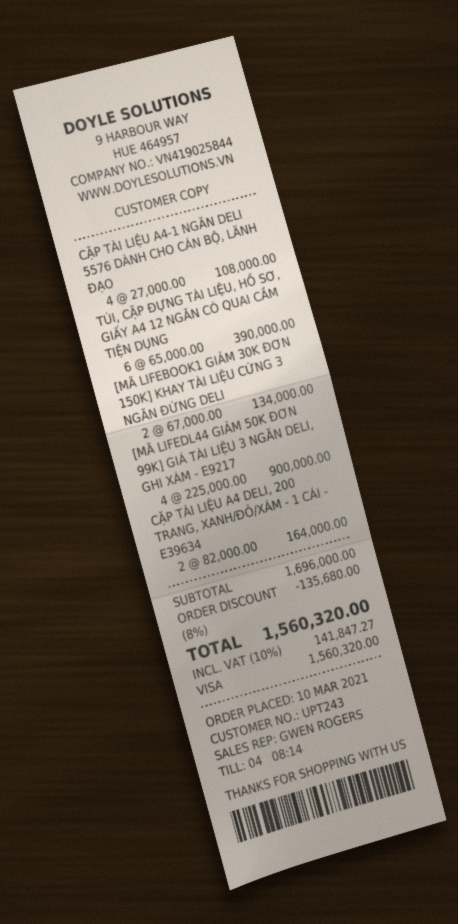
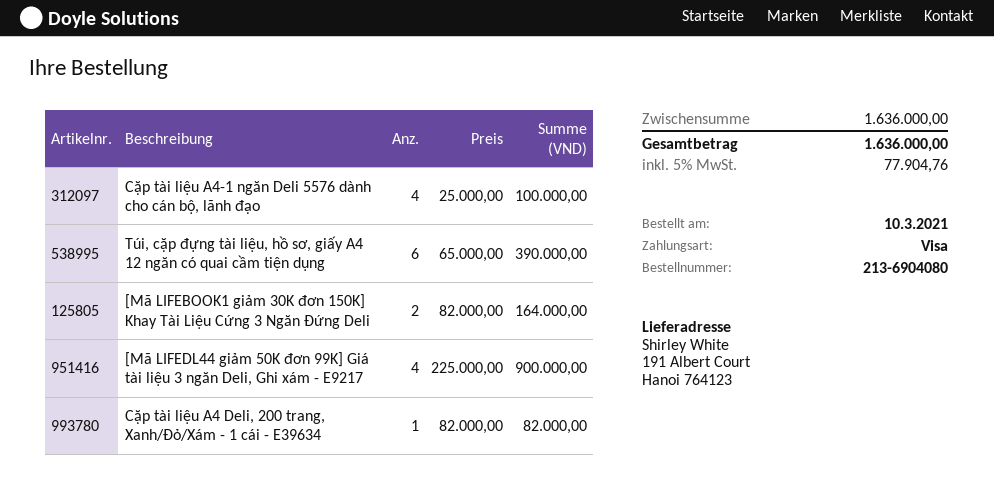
CẶP TÀI LIỆU A4-1 NGĂN DELI 5576 DÀNH CHO CÁN BỘ, LÃNH ĐẠO: 4 x 27000.00 = 108000.00 -> 4 x 25000.00 = 100000.00
[MÃ LIFEBOOK1 GIẢM 30K ĐƠN 150K] KHAY TÀI LIỆU CỨNG 3 NGĂN ĐỨNG DELI: 2 x 67000.00 = 134000.00 -> 2 x 82000.00 = 164000.00
CẶP TÀI LIỆU A4 DELI, 200 TRANG, XANH/ĐỎ/XÁM - 1 CÁI - E39634: 2 x 82000.00 = 164000.00 -> 1 x 82000.00 = 82000.00
subtotal: 1696000.00 -> 1636000.00
discount: 8% = 135680.00 -> none
tax: 10% = 141847.27 -> 5% = 77904.76
total: 1560320.00 -> 1636000.00

